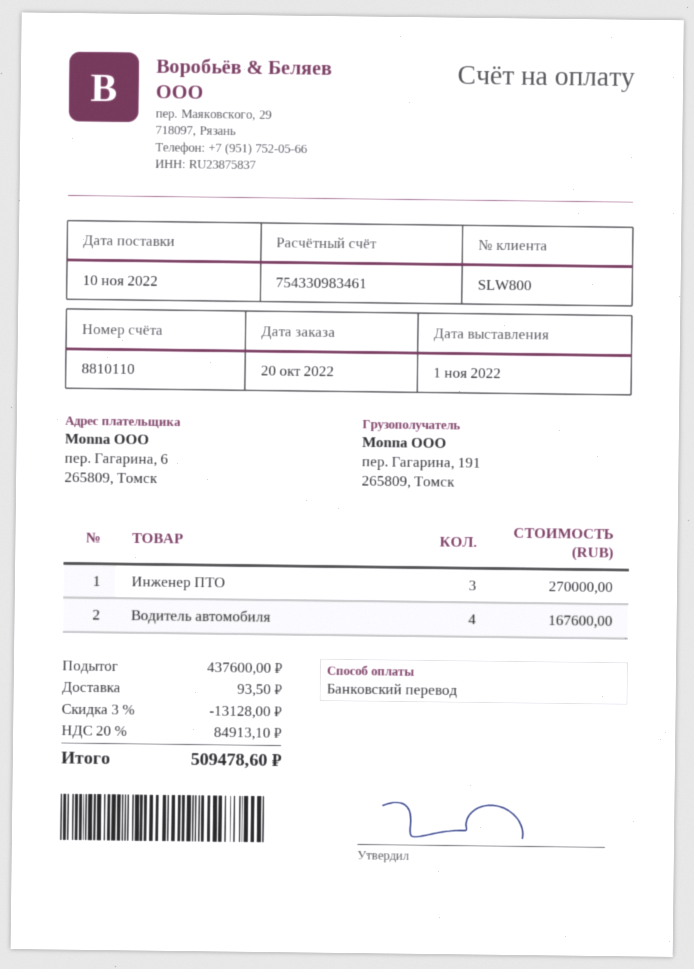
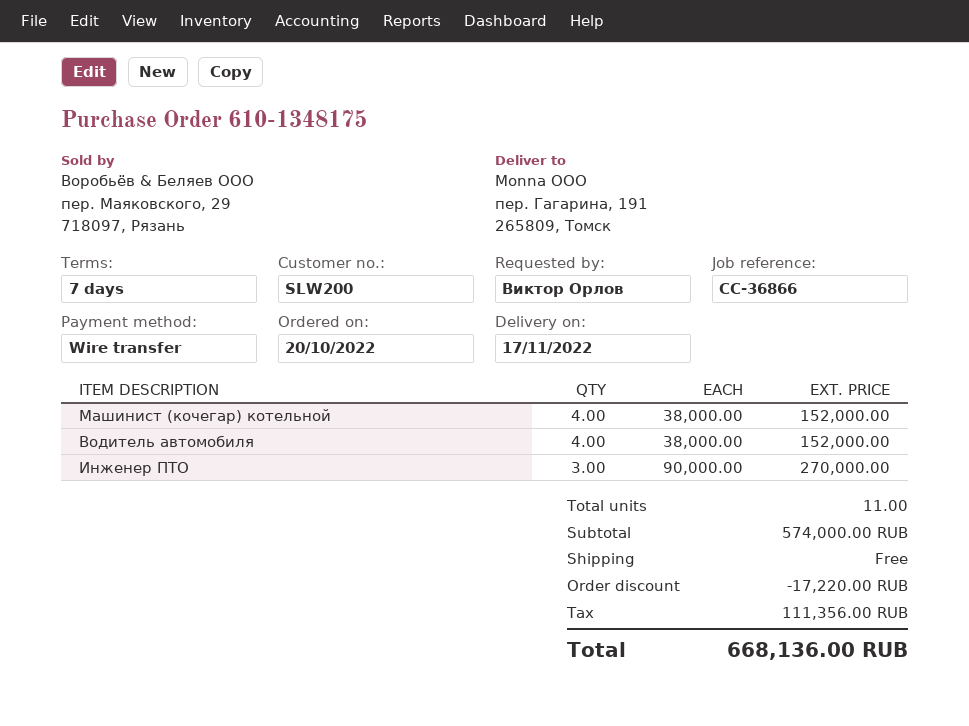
delivery date: 2022-11-10 -> 2022-11-17
customer number: SLW800 -> SLW200
Водитель автомобиля: 4 for 167600.00 -> 4 for 152000.00
Машинист (кочегар) котельной: none -> 4 for 152000.00
subtotal: 437600.00 -> 574000.00
discount: 13128.00 -> 17220.00
shipping: 93.50 -> 0.00
tax: 84913.10 -> 111356.00
total: 509478.60 -> 668136.00

